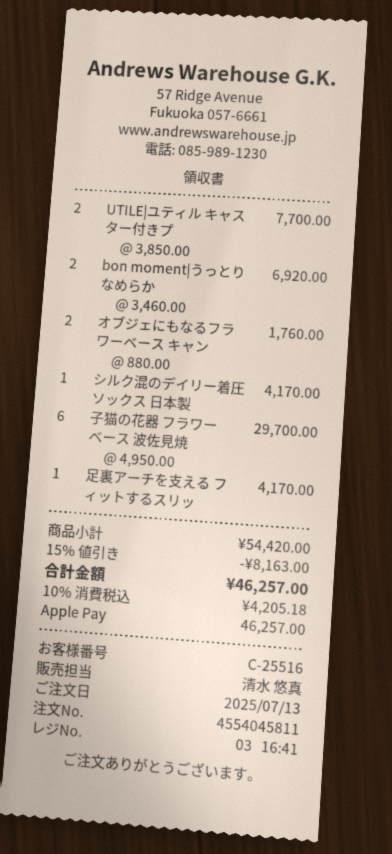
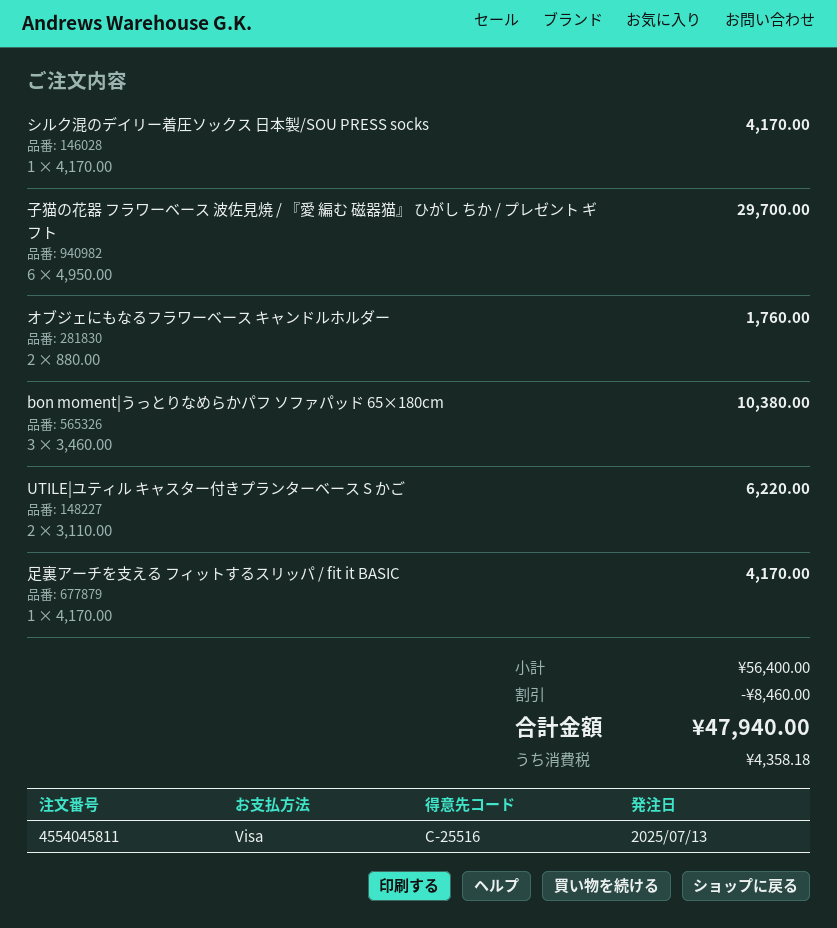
payment method: Apple Pay -> Visa
UTILE|ユティル キャスター付きプ: 2 x 3850.00 = 7700.00 -> 2 x 3110.00 = 6220.00
bon moment|うっとりなめらか: 2 x 3460.00 = 6920.00 -> 3 x 3460.00 = 10380.00
subtotal: 54420.00 -> 56400.00
discount: 8163.00 -> 8460.00
tax: 4205.18 -> 4358.18
total: 46257.00 -> 47940.00

